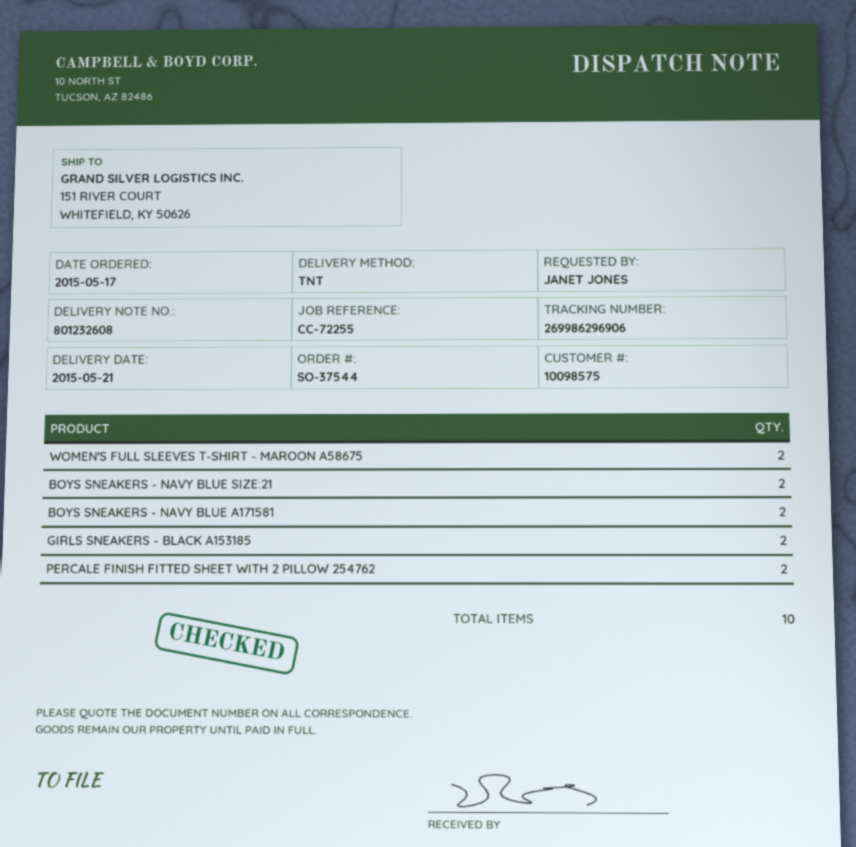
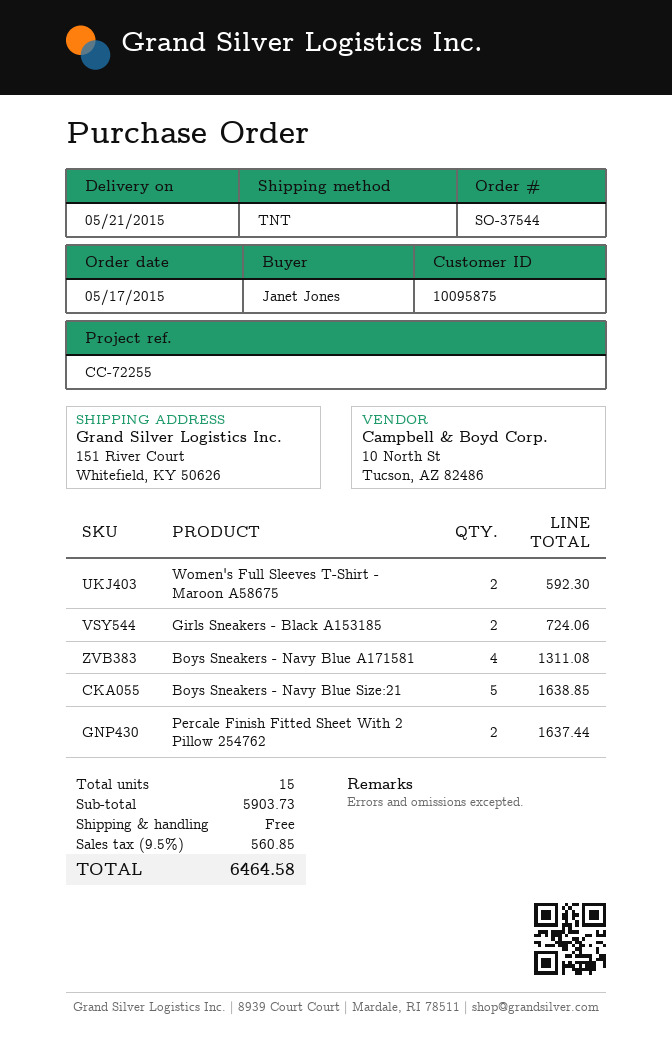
customer number: 10098575 -> 10095875
BOYS SNEAKERS - NAVY BLUE SIZE:21: 2 -> 5
BOYS SNEAKERS - NAVY BLUE A171581: 2 -> 4
total quantity: 10 -> 15

